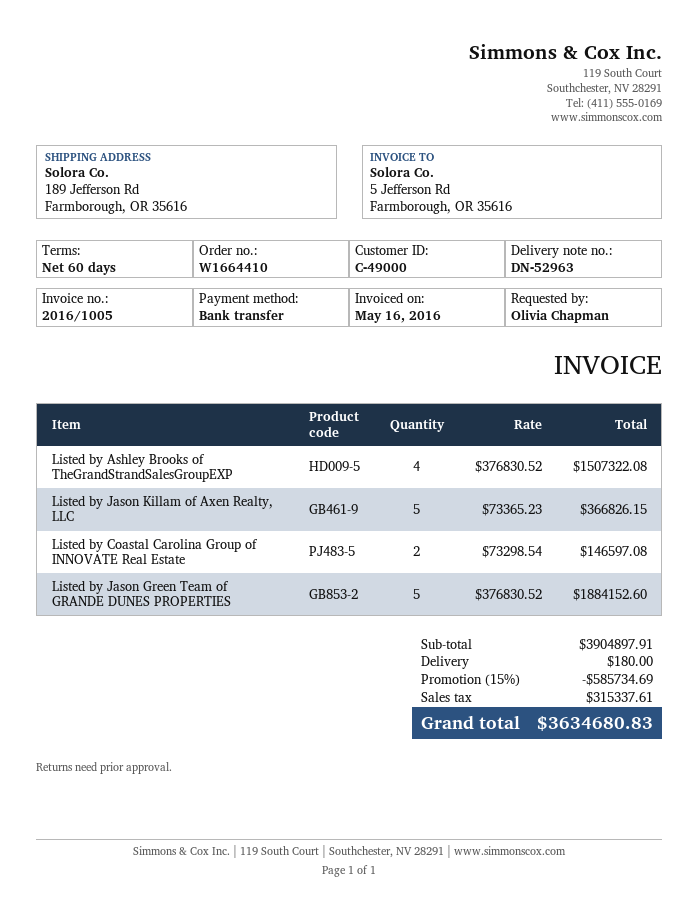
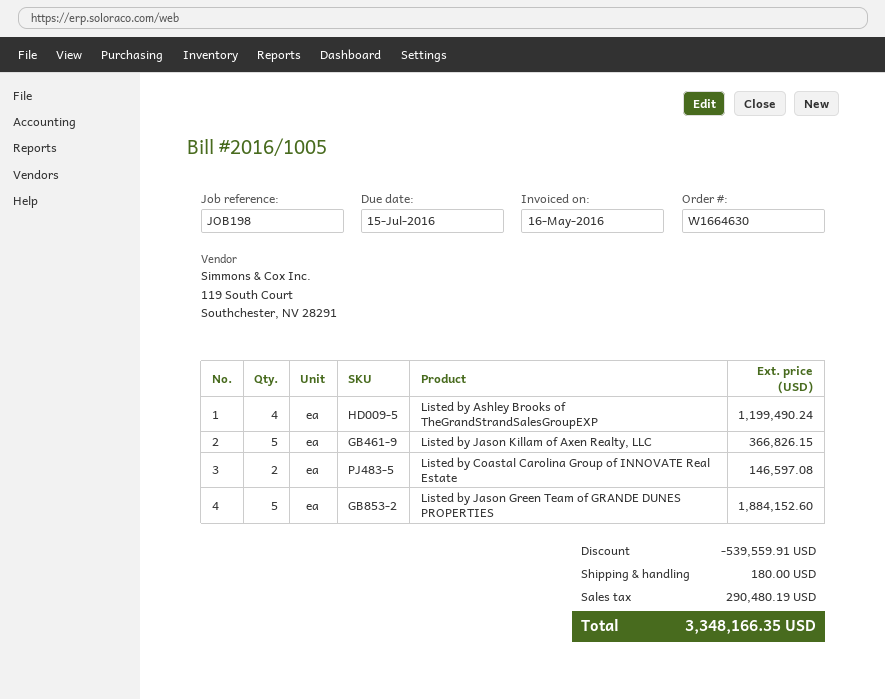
order number: W1664410 -> W1664630
Listed by Ashley Brooks of TheGrandStrandSalesGroupEXP: 4 for 1507322.08 -> 4 for 1199490.24
discount: 585734.69 -> 539559.91
tax: 315337.61 -> 290480.19
total: 3634680.83 -> 3348166.35

